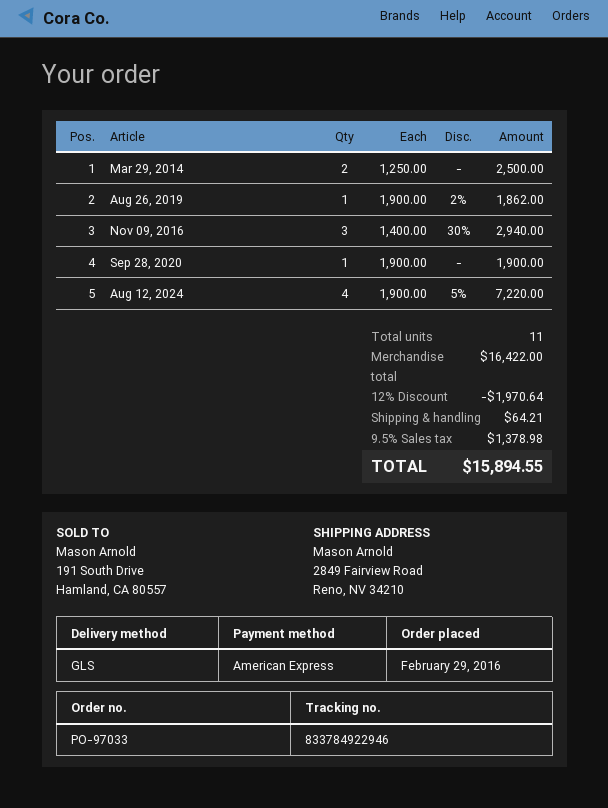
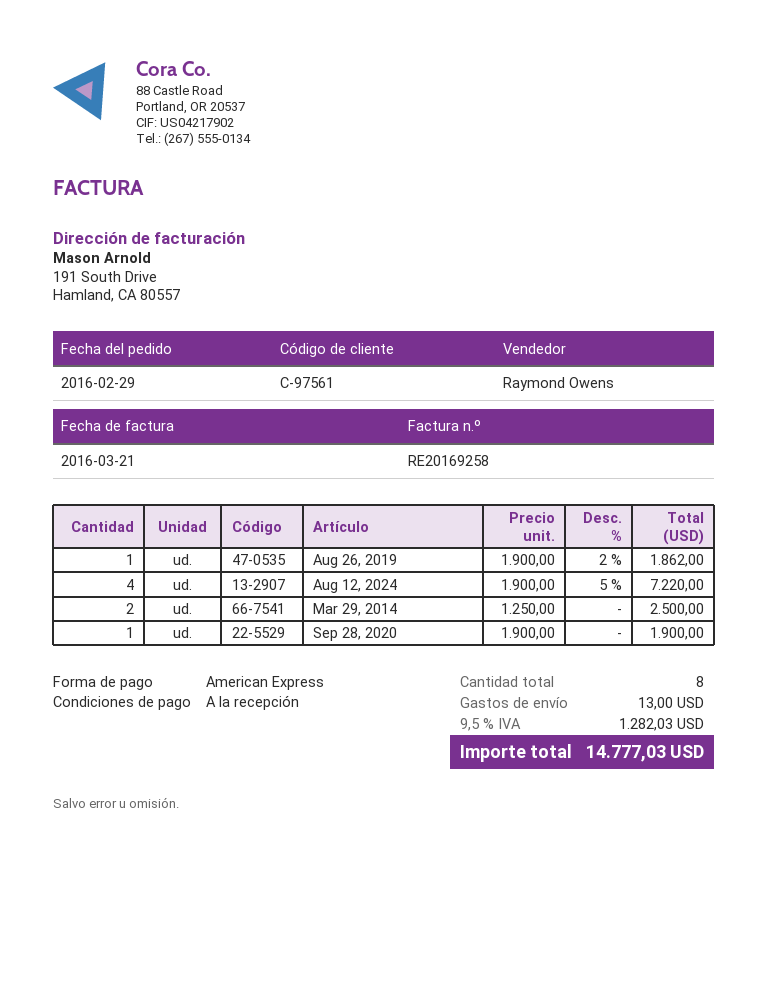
Nov 09, 2016: 3 x 1400.00 - 30% = 2940.00 -> none
total quantity: 11 -> 8
discount: 12% = 1970.64 -> none
shipping: 64.21 -> 13.00
tax: 9.5% = 1378.98 -> 9.5% = 1282.03
total: 15894.55 -> 14777.03

